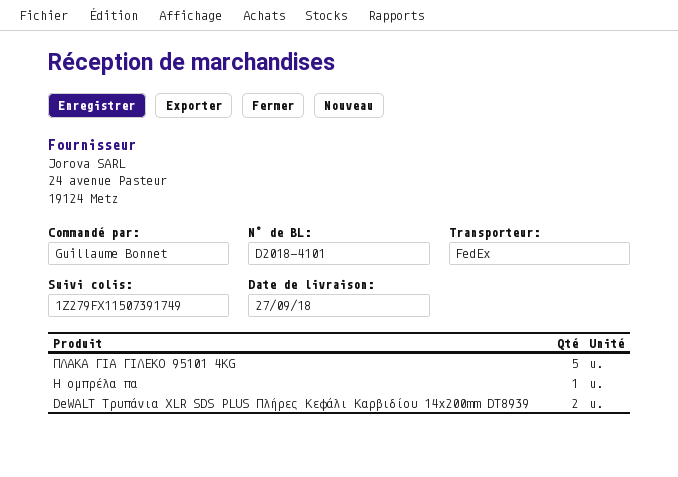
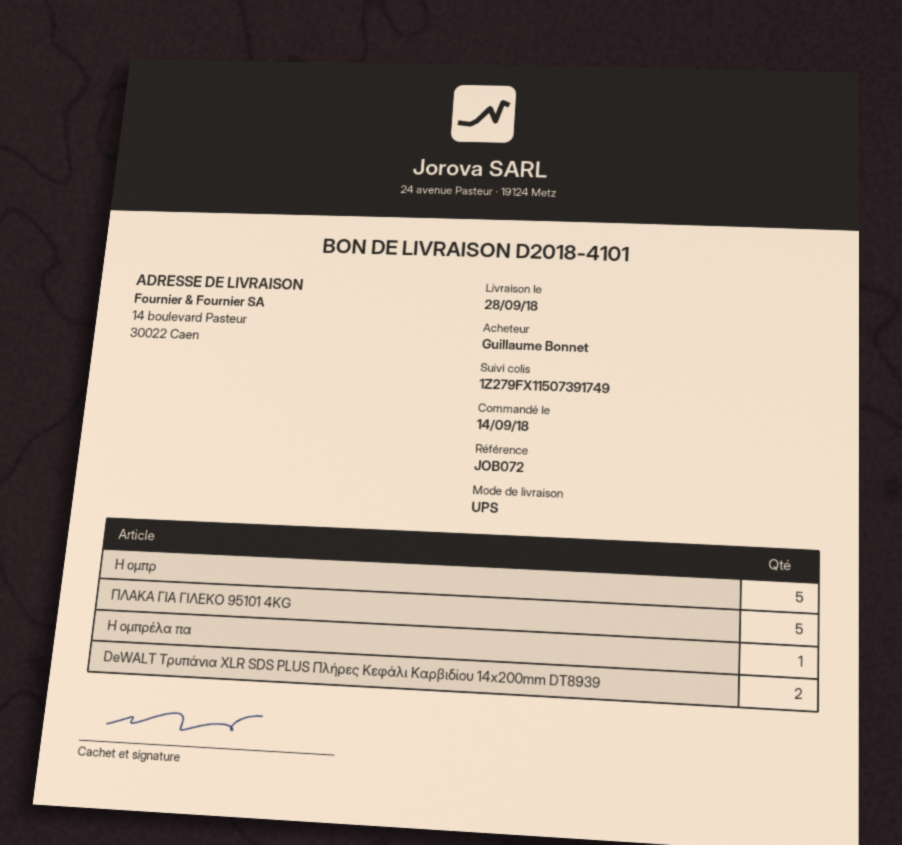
delivery date: 2018-09-27 -> 2018-09-28
shipping method: FedEx -> UPS
Η ομπρ: none -> 5

